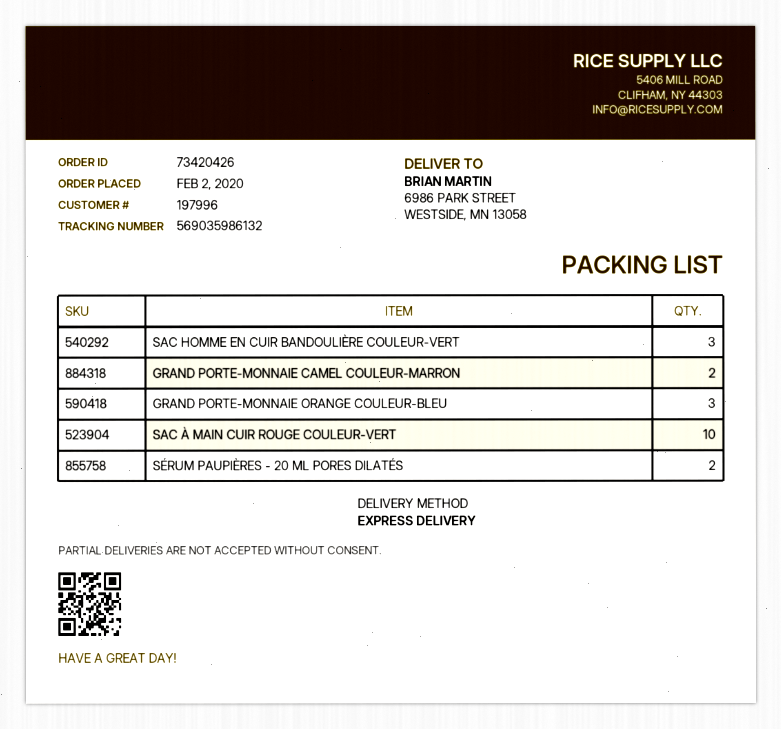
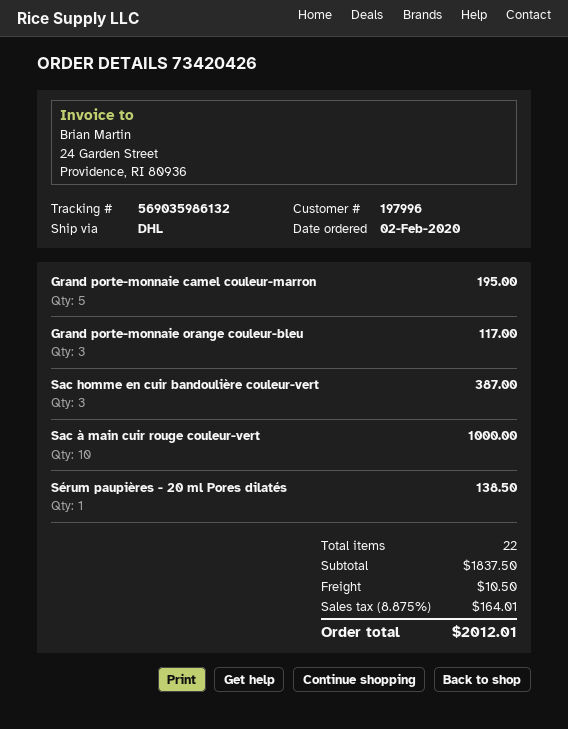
shipping method: express -> DHL
GRAND PORTE-MONNAIE CAMEL COULEUR-MARRON: 2 -> 5
SÉRUM PAUPIÈRES - 20 ML PORES DILATÉS: 2 -> 1

